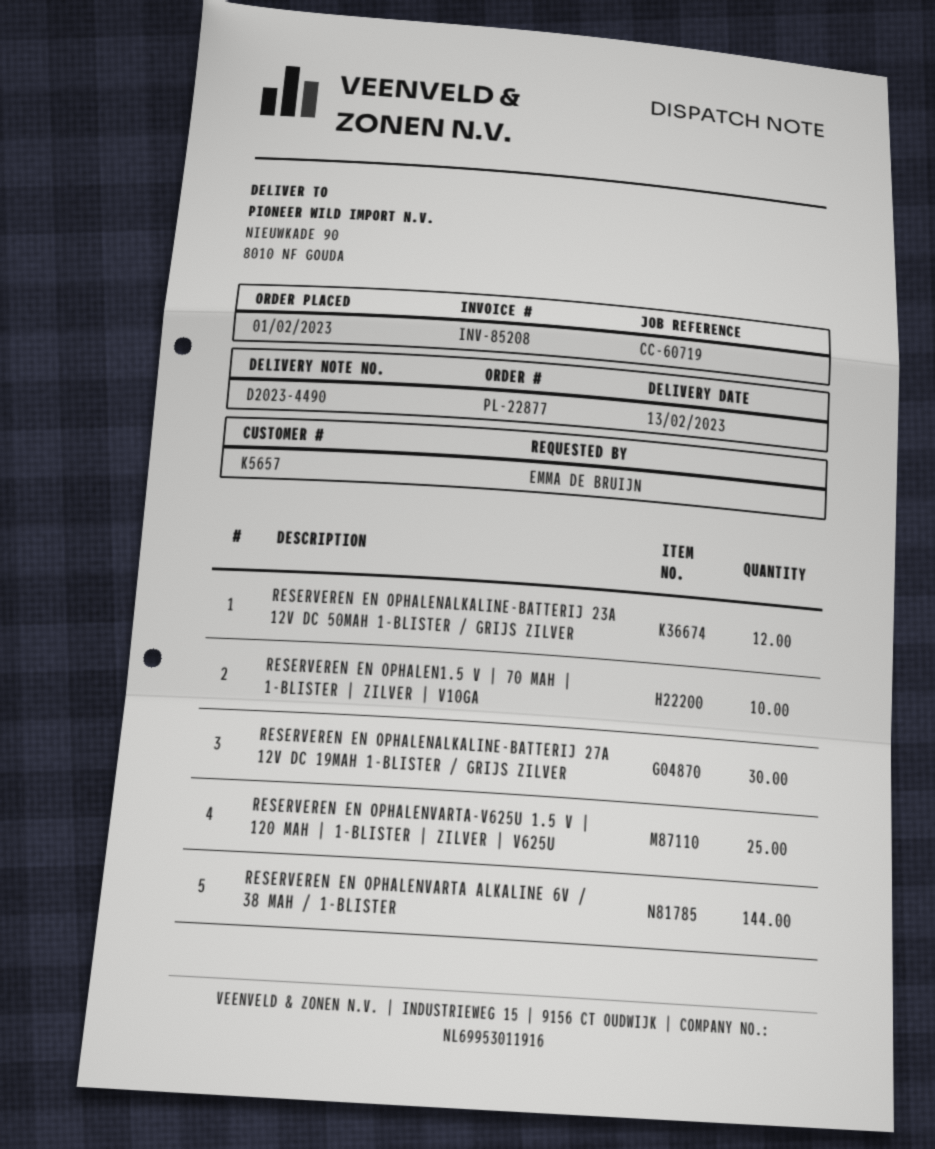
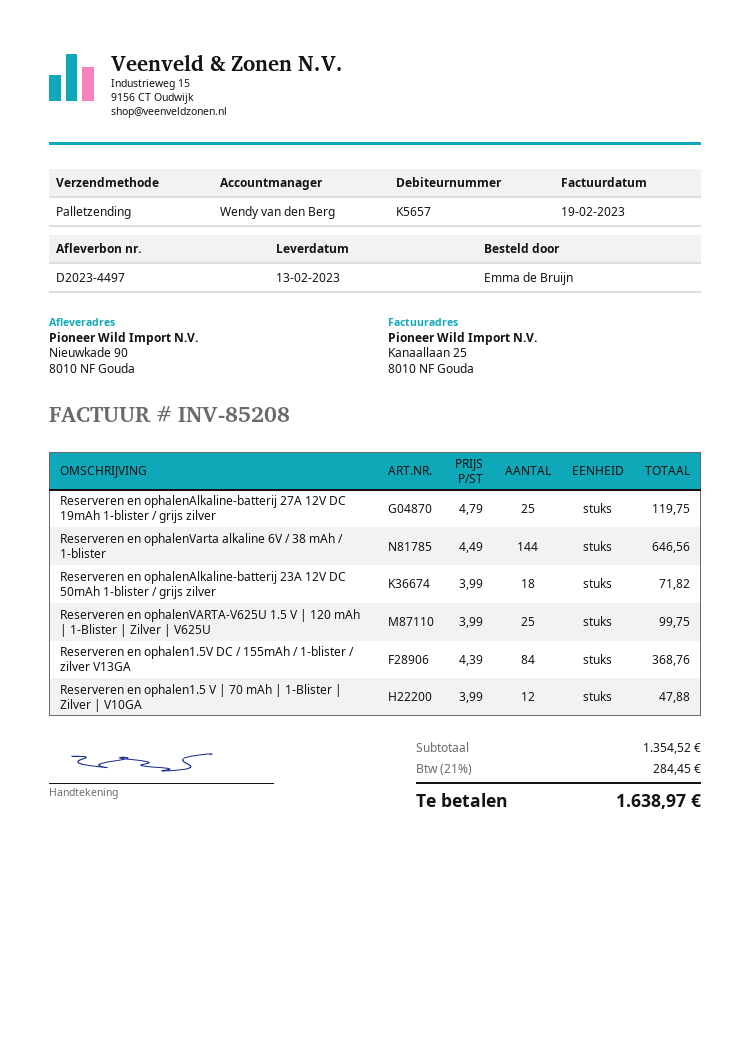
delivery note number: D2023-4490 -> D2023-4497
RESERVEREN EN OPHALENALKALINE-BATTERIJ 23A 12V DC 50MAH 1-BLISTER / GRIJS ZILVER: 12 -> 18
RESERVEREN EN OPHALEN1.5 V | 70 MAH | 1-BLISTER | ZILVER | V10GA: 10 -> 12
RESERVEREN EN OPHALENALKALINE-BATTERIJ 27A 12V DC 19MAH 1-BLISTER / GRIJS ZILVER: 30 -> 25
Reserveren en ophalen1.5V DC / 155mAh / 1-blister / zilver V13GA: none -> 84

